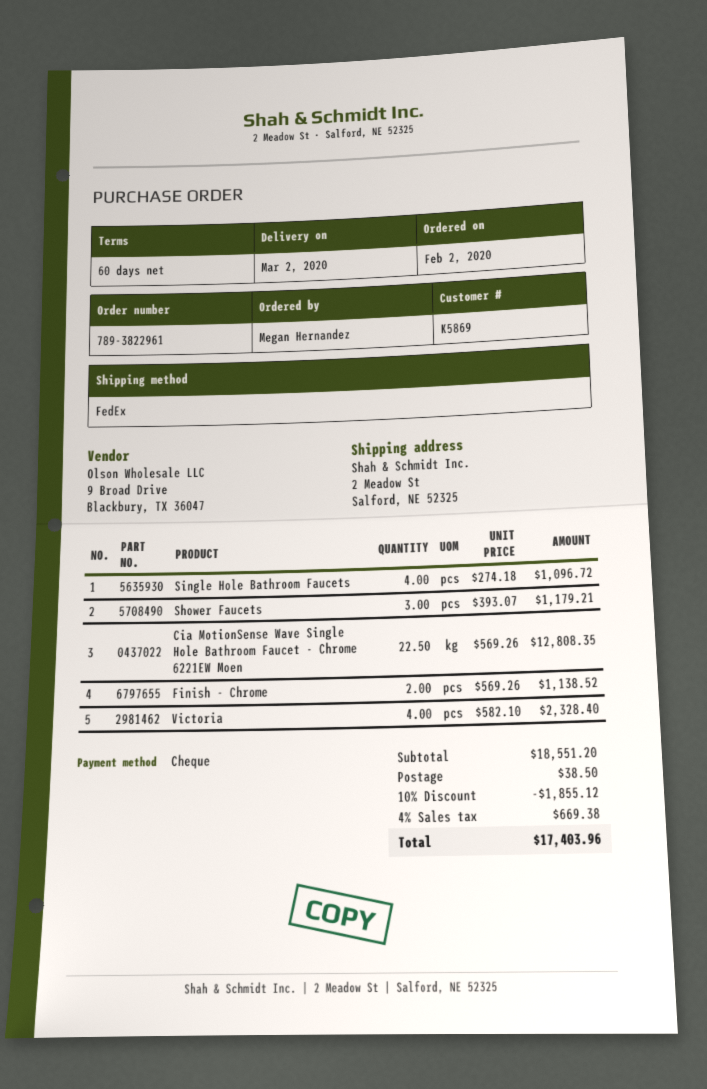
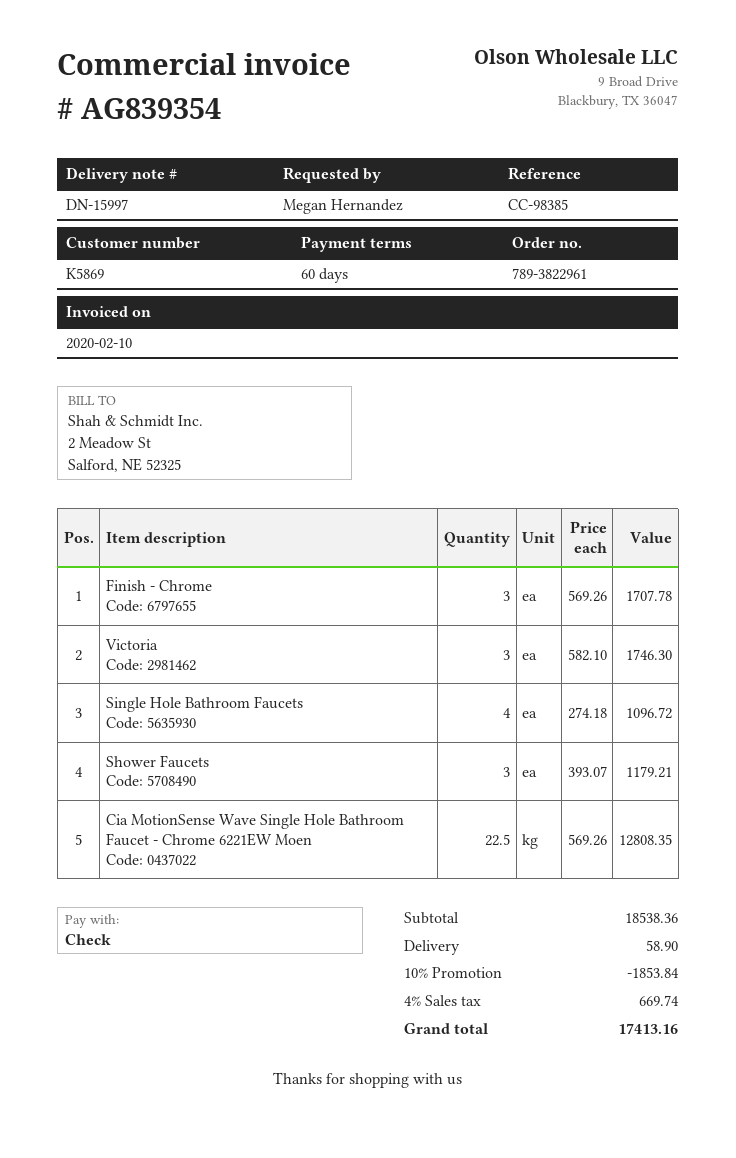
Finish - Chrome: 2 x 569.26 = 1138.52 -> 3 x 569.26 = 1707.78
Victoria: 4 x 582.10 = 2328.40 -> 3 x 582.10 = 1746.30
subtotal: 18551.20 -> 18538.36
discount: 10% = 1855.12 -> 10% = 1853.84
shipping: 38.50 -> 58.90
tax: 4% = 669.38 -> 4% = 669.74
total: 17403.96 -> 17413.16

